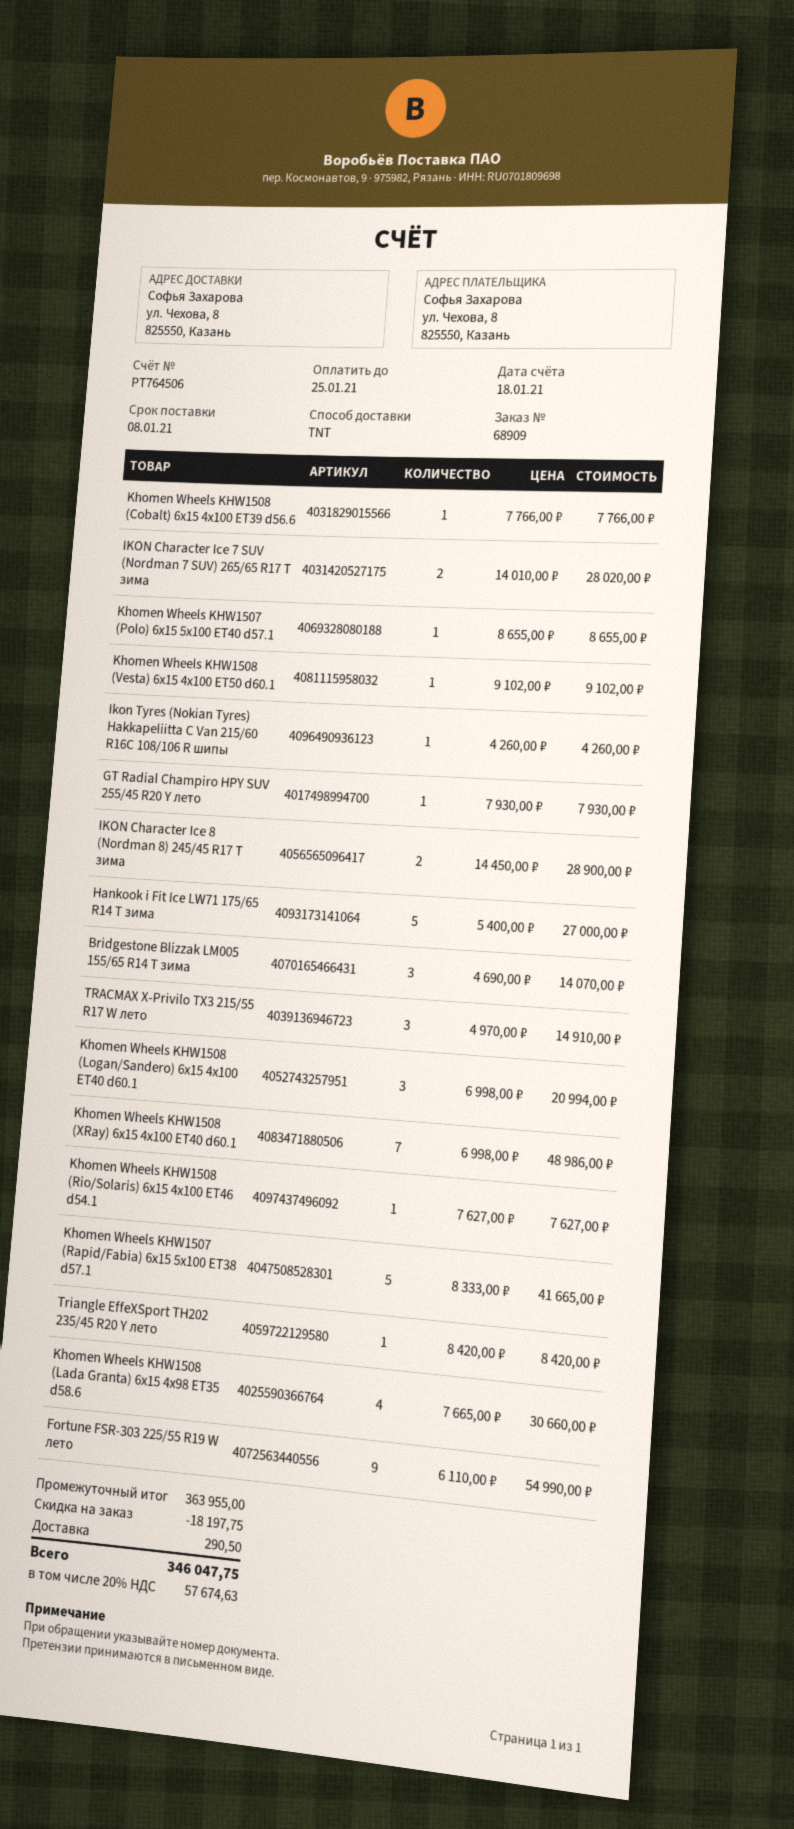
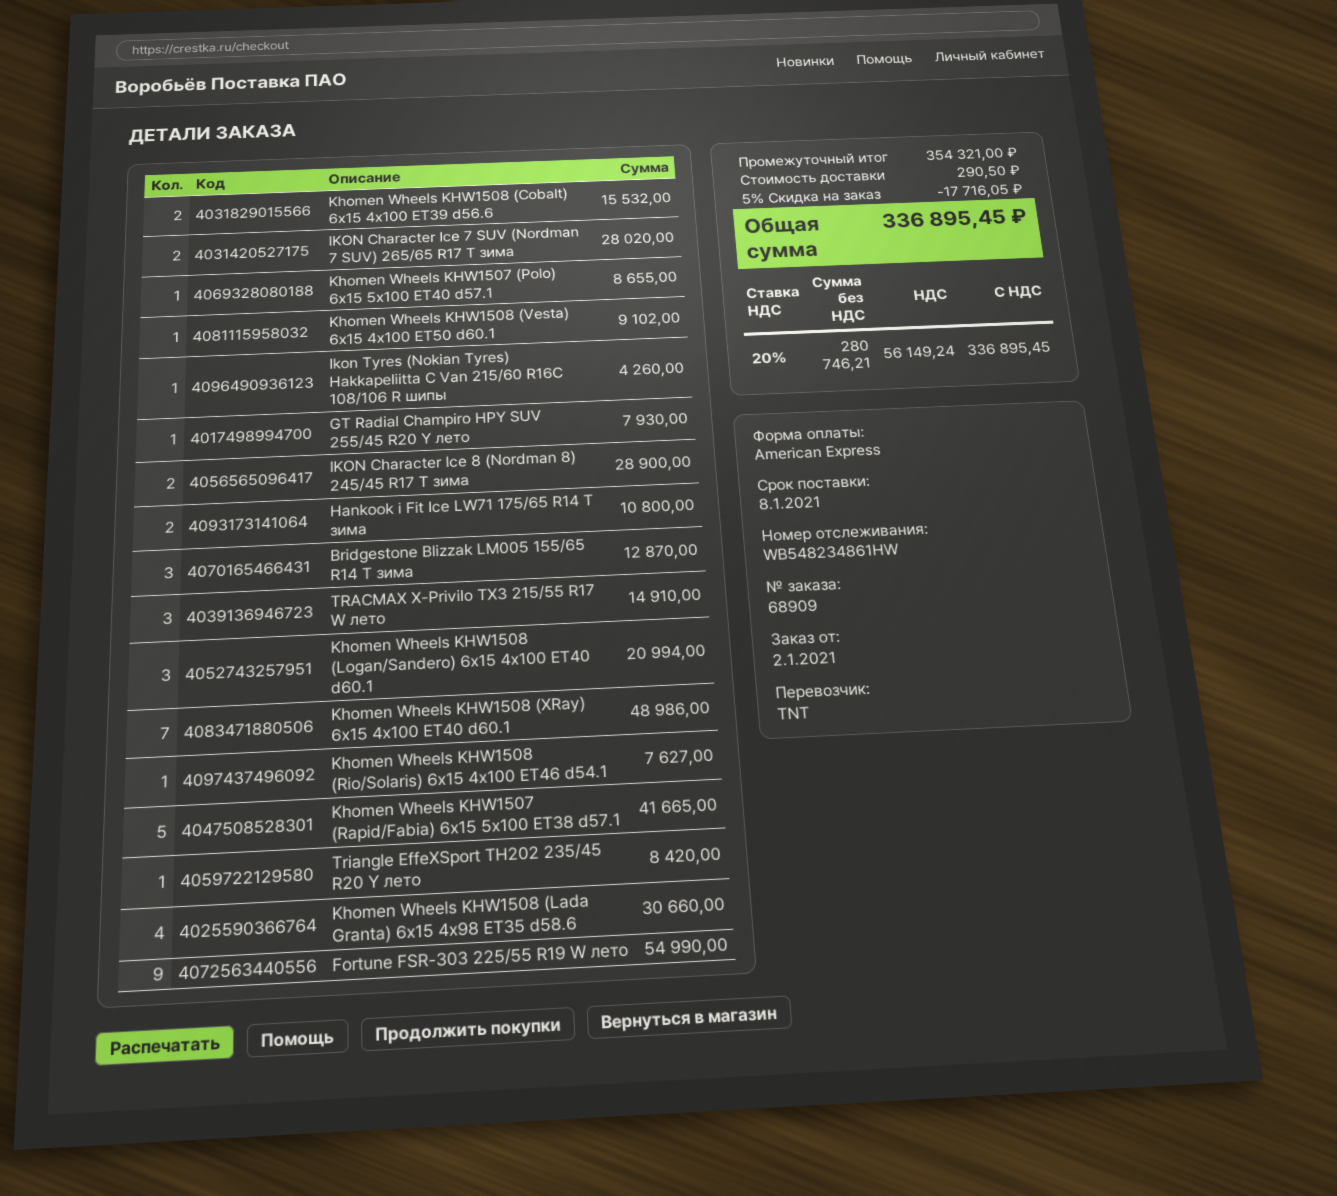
Khomen Wheels KHW1508 (Cobalt) 6x15 4x100 ET39 d56.6: 1 for 7766.00 -> 2 for 15532.00
Hankook i Fit Ice LW71 175/65 R14 T зима: 5 for 27000.00 -> 2 for 10800.00
Bridgestone Blizzak LM005 155/65 R14 T зима: 3 for 14070.00 -> 3 for 12870.00
subtotal: 363955.00 -> 354321.00
discount: 18197.75 -> 17716.05
tax: 20% = 57674.63 -> 20% = 56149.24
total: 346047.75 -> 336895.45

